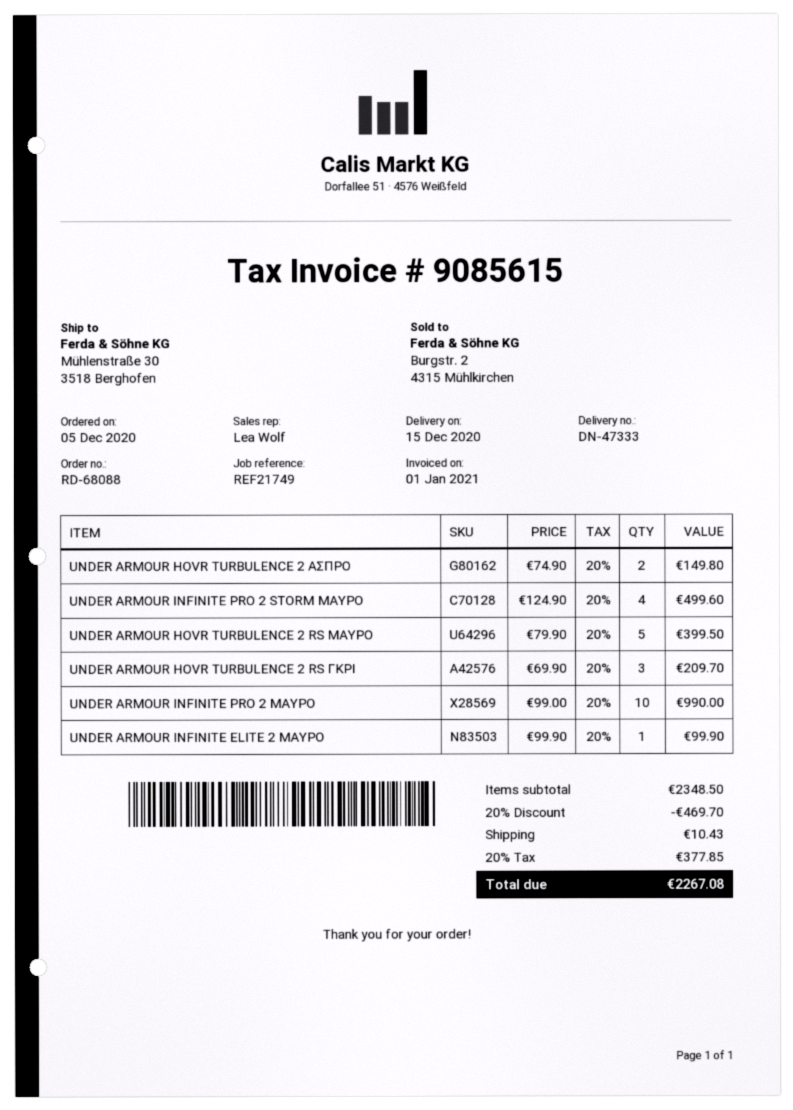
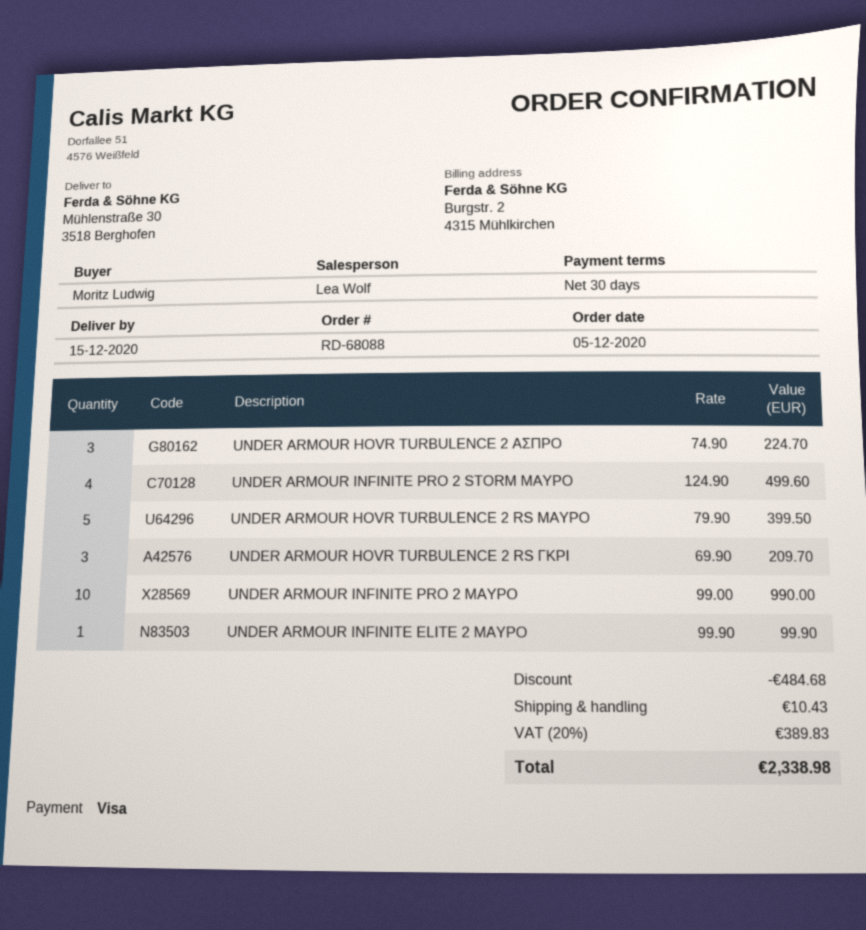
UNDER ARMOUR HOVR TURBULENCE 2 ΑΣΠΡΟ: 2 x 74.90 = 149.80 -> 3 x 74.90 = 224.70
discount: 469.70 -> 484.68
tax: 20% = 377.85 -> 20% = 389.83
total: 2267.08 -> 2338.98

